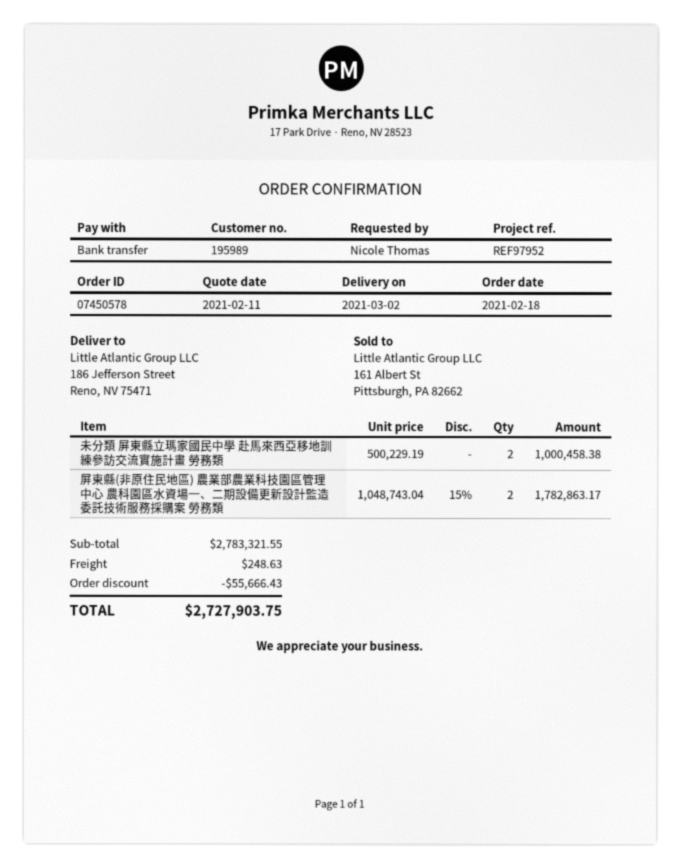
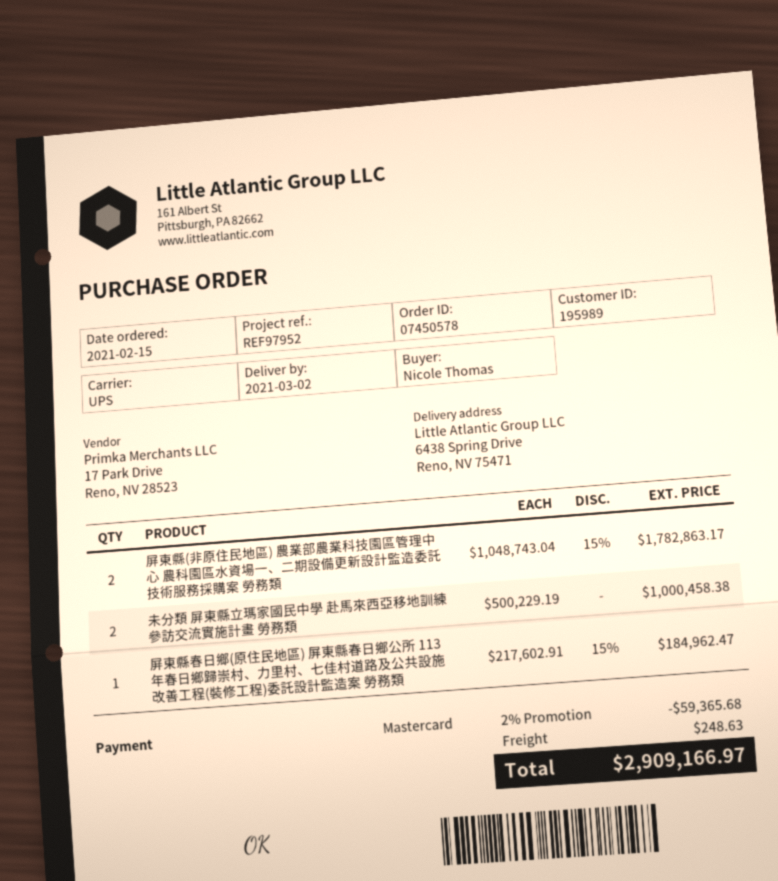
order date: 2021-02-18 -> 2021-02-15
payment method: bank transfer -> Mastercard
ship to: 186 Jefferson Street, Reno, NV 75471 -> 6438 Spring Drive, Reno, NV 75471
屏東縣春日鄉(原住民地區) 屏東縣春日鄉公所 113年春日鄉歸崇村、力里村、七佳村道路及公共設施改善工程(裝修工程)委託設計監造案 勞務類: none -> 1 x 217602.91 - 15% = 184962.47
discount: 55666.43 -> 59365.68
total: 2727903.75 -> 2909166.97

